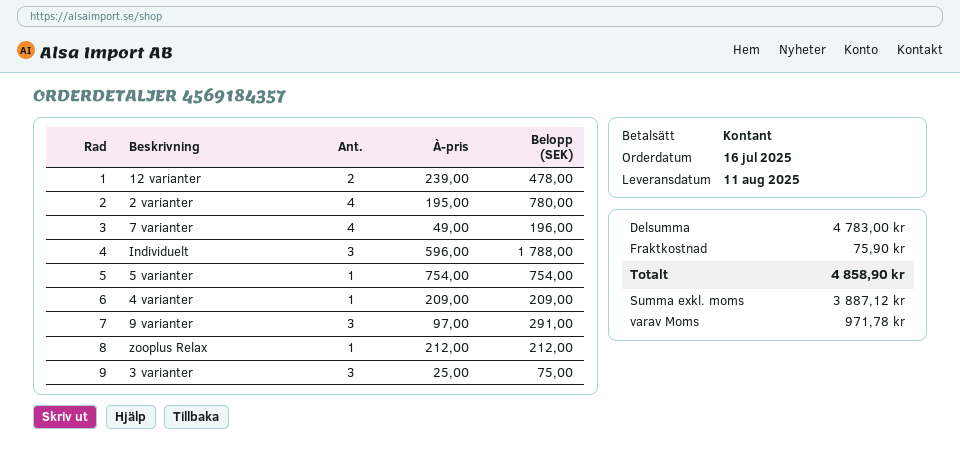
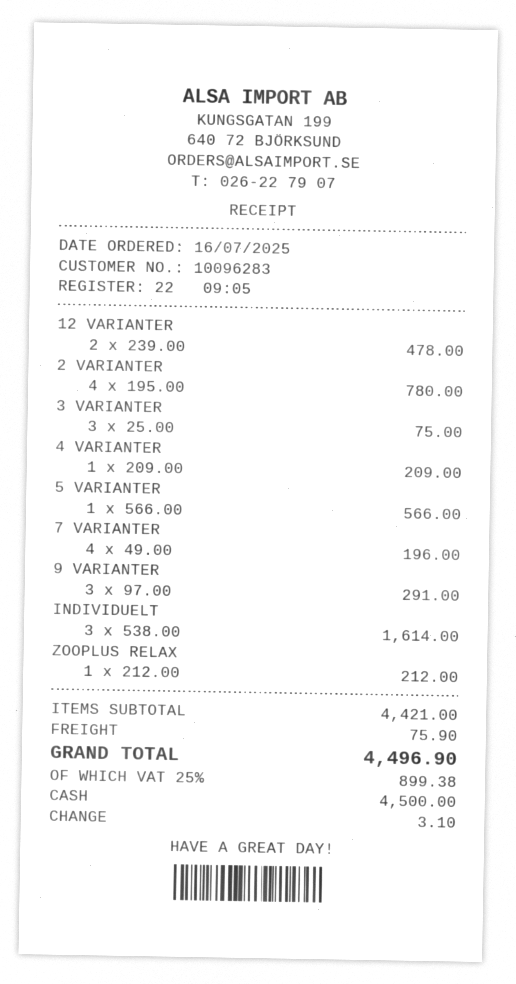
Individuelt: 3 x 596.00 = 1788.00 -> 3 x 538.00 = 1614.00
5 varianter: 1 x 754.00 = 754.00 -> 1 x 566.00 = 566.00
subtotal: 4783.00 -> 4421.00
tax: 971.78 -> 899.38
total: 4858.90 -> 4496.90

